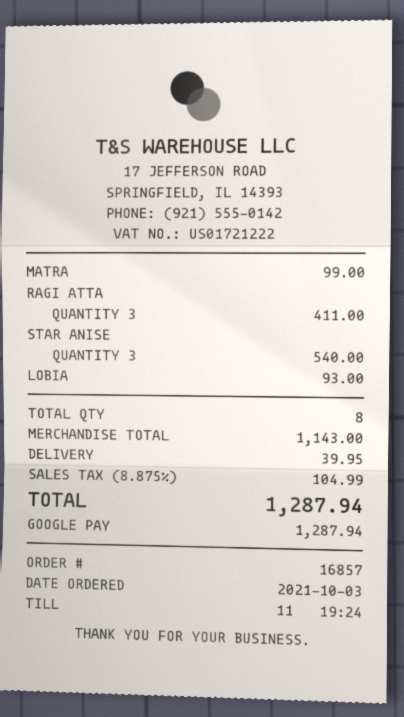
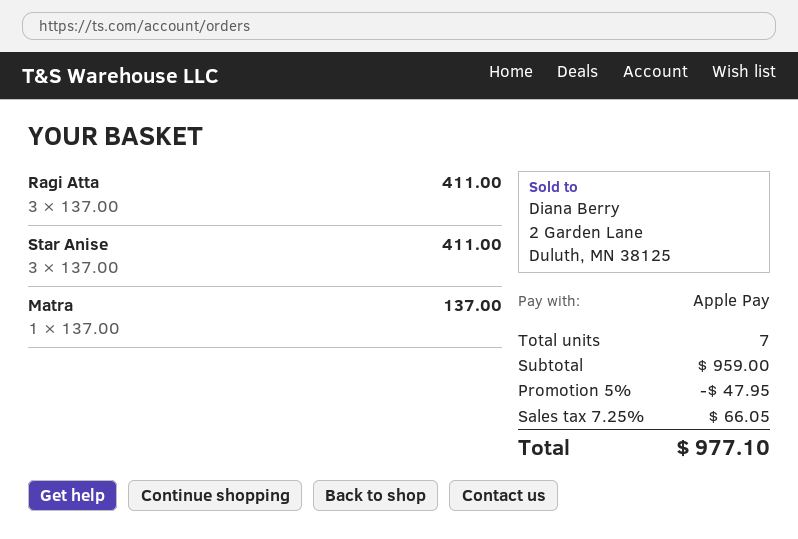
payment method: Google Pay -> Apple Pay
MATRA: 1 for 99.00 -> 1 for 137.00
STAR ANISE: 3 for 540.00 -> 3 for 411.00
LOBIA: 1 for 93.00 -> none
total quantity: 8 -> 7
subtotal: 1143.00 -> 959.00
discount: none -> 5% = 47.95
shipping: 39.95 -> none
tax: 8.875% = 104.99 -> 7.25% = 66.05
total: 1287.94 -> 977.10

